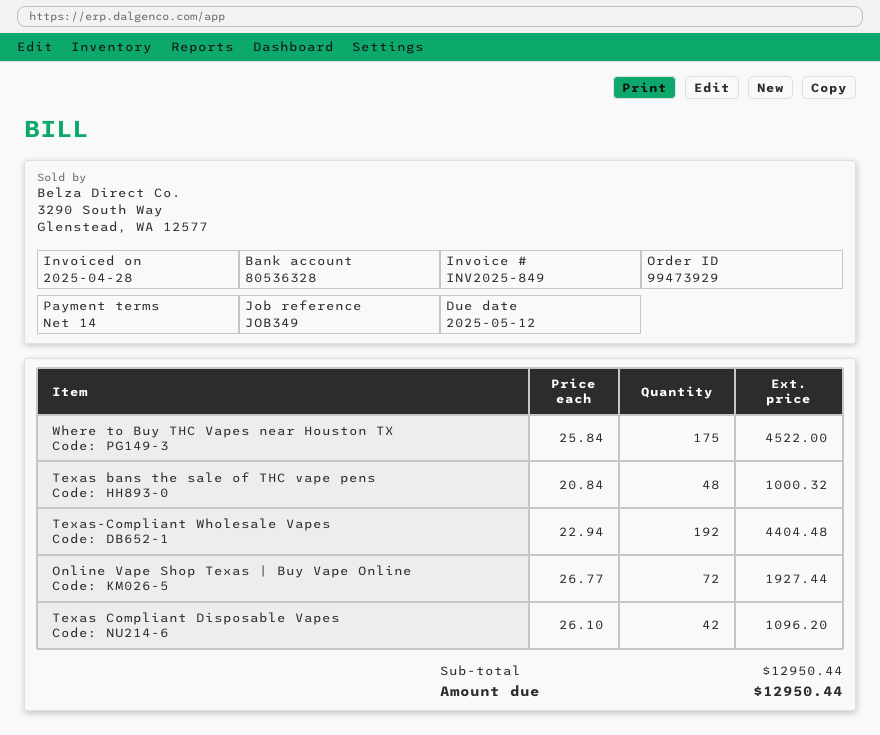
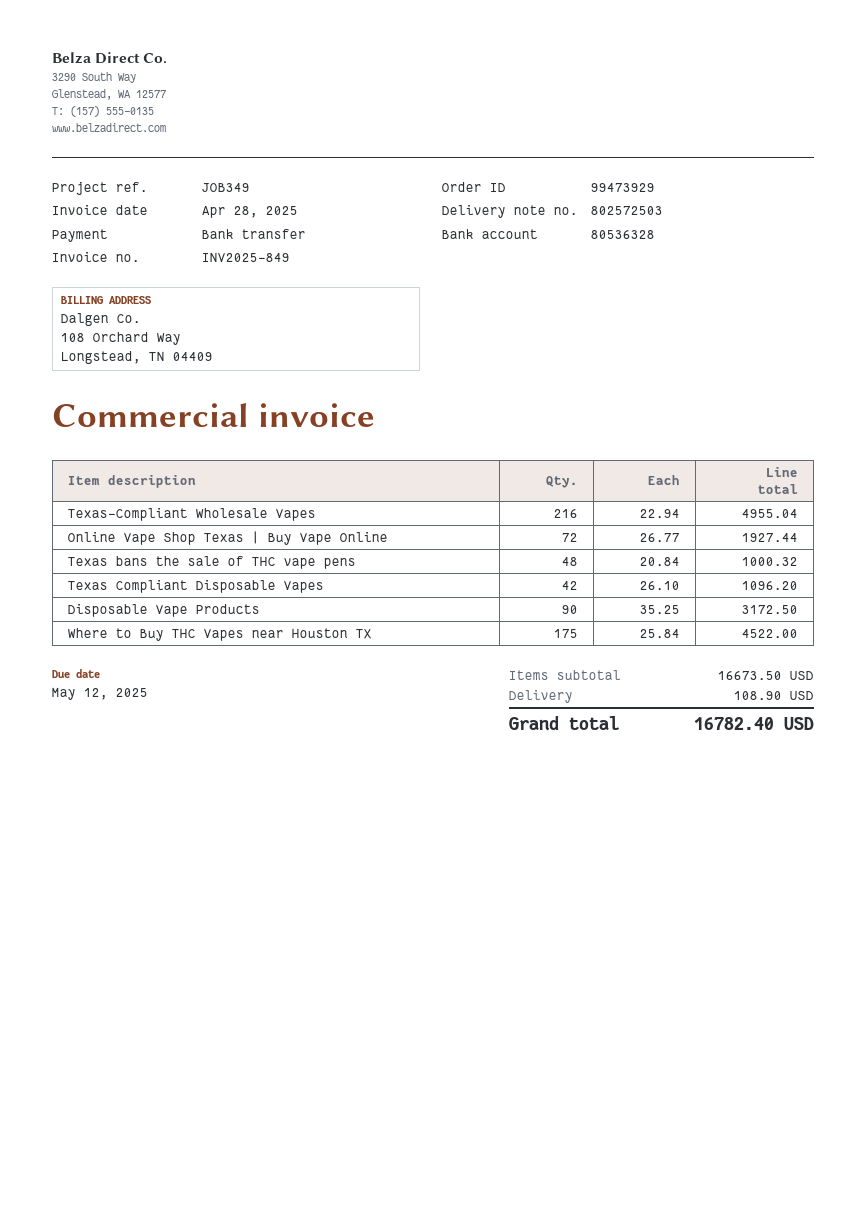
Texas-Compliant Wholesale Vapes: 192 x 22.94 = 4404.48 -> 216 x 22.94 = 4955.04
Disposable Vape Products: none -> 90 x 35.25 = 3172.50
subtotal: 12950.44 -> 16673.50
shipping: none -> 108.90
total: 12950.44 -> 16782.40

